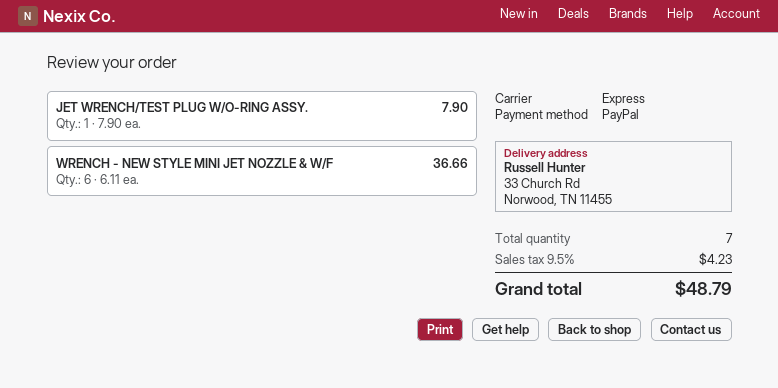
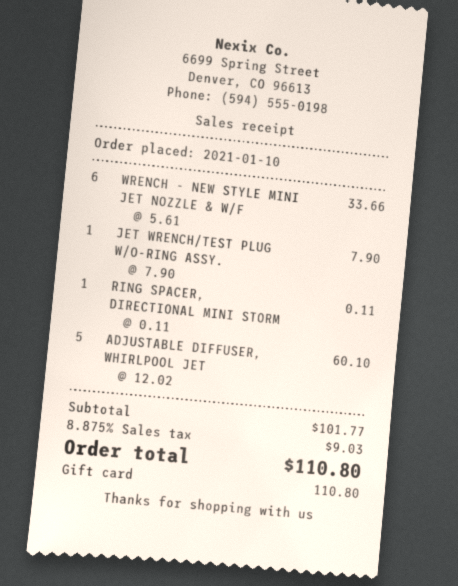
payment method: PayPal -> gift card
WRENCH - NEW STYLE MINI JET NOZZLE & W/F: 6 x 6.11 = 36.66 -> 6 x 5.61 = 33.66
RING SPACER, DIRECTIONAL MINI STORM: none -> 1 x 0.11 = 0.11
ADJUSTABLE DIFFUSER, WHIRLPOOL JET: none -> 5 x 12.02 = 60.10
tax: 9.5% = 4.23 -> 8.875% = 9.03
total: 48.79 -> 110.80

